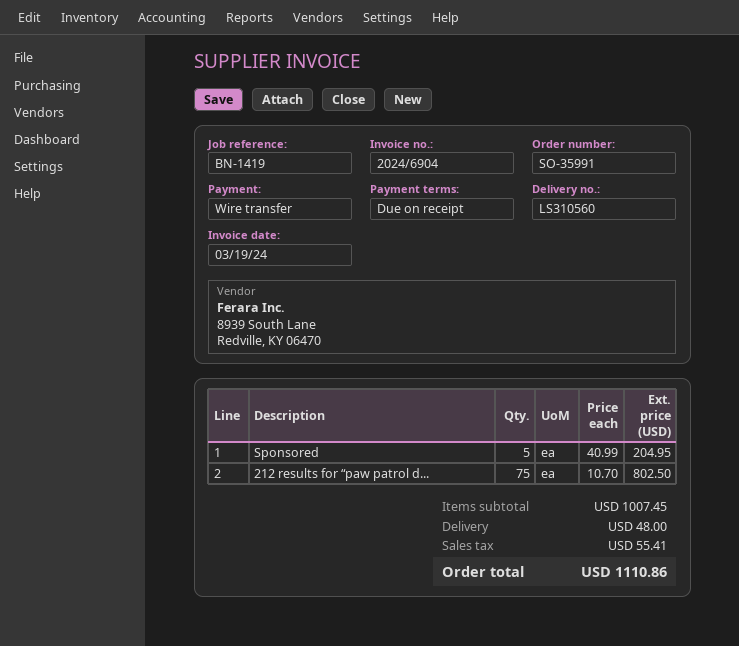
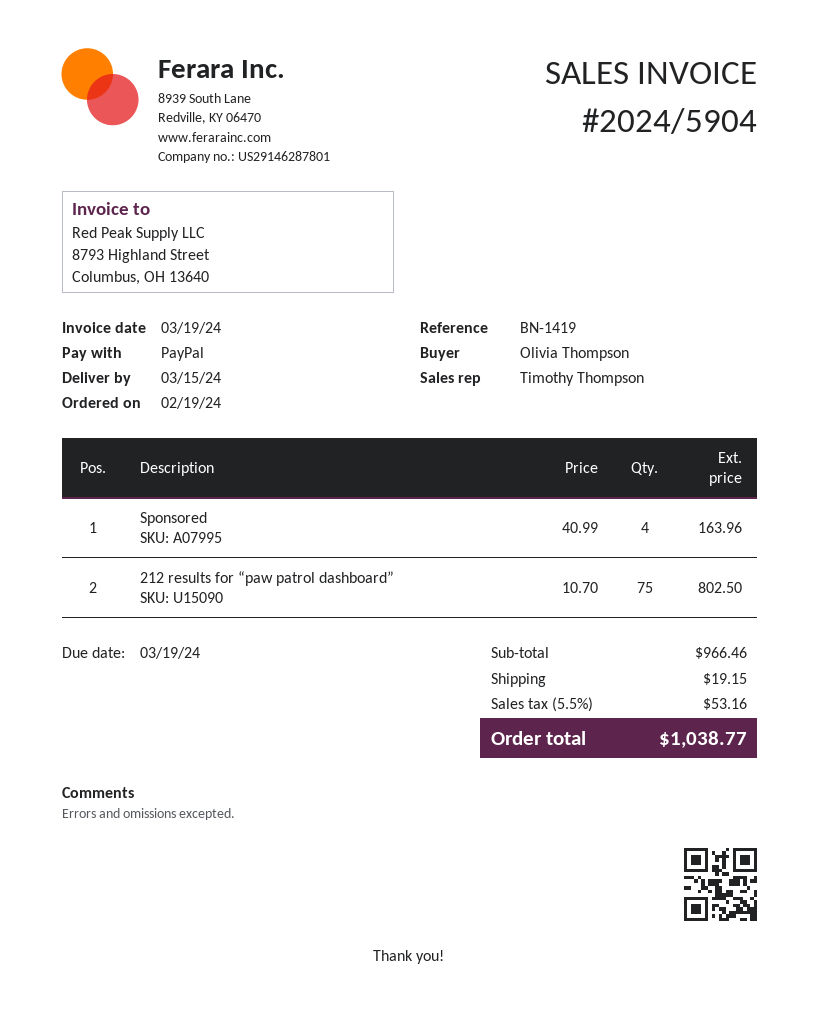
invoice number: 2024/6904 -> 2024/5904
payment method: bank transfer -> PayPal
Sponsored: 5 x 40.99 = 204.95 -> 4 x 40.99 = 163.96
subtotal: 1007.45 -> 966.46
shipping: 48.00 -> 19.15
tax: 55.41 -> 53.16
total: 1110.86 -> 1038.77

